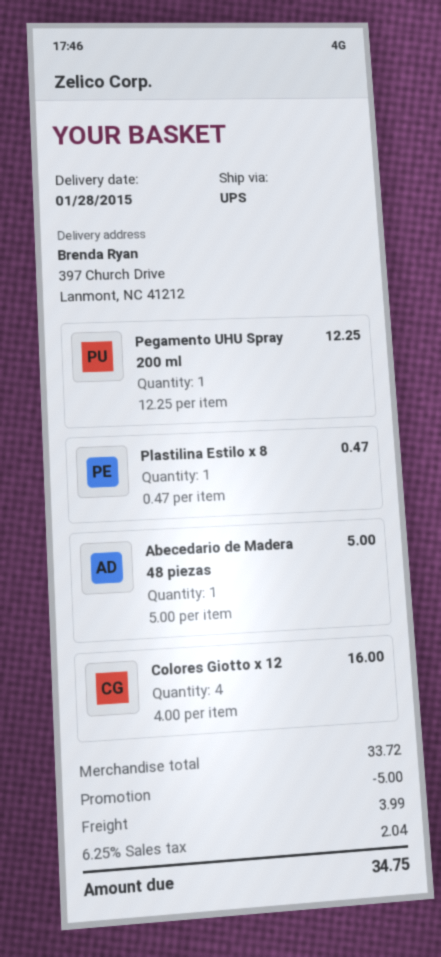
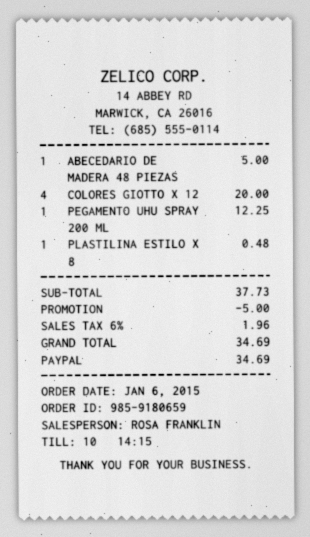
Plastilina Estilo x 8: 1 for 0.47 -> 1 for 0.48
Colores Giotto x 12: 4 for 16.00 -> 4 for 20.00
subtotal: 33.72 -> 37.73
shipping: 3.99 -> none
tax: 6.25% = 2.04 -> 6% = 1.96
total: 34.75 -> 34.69

